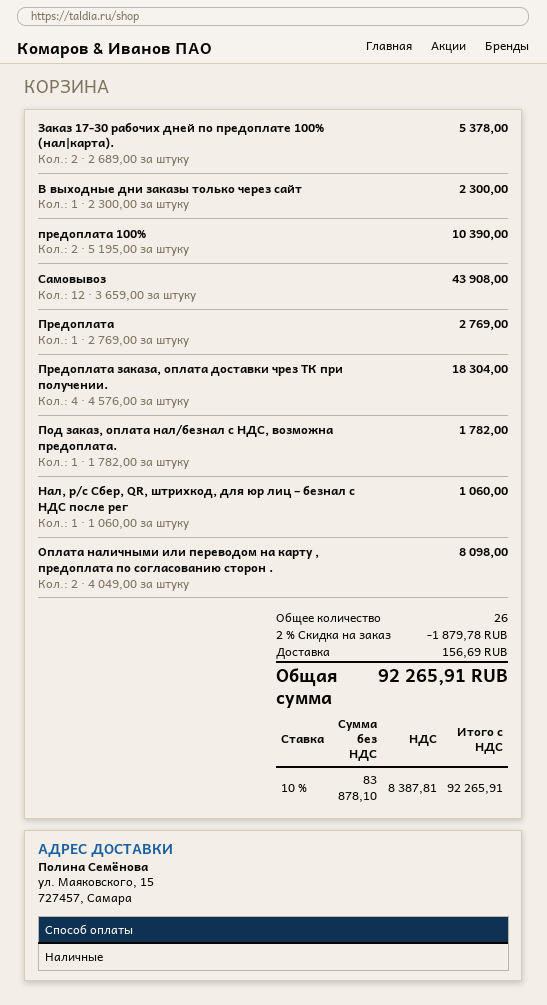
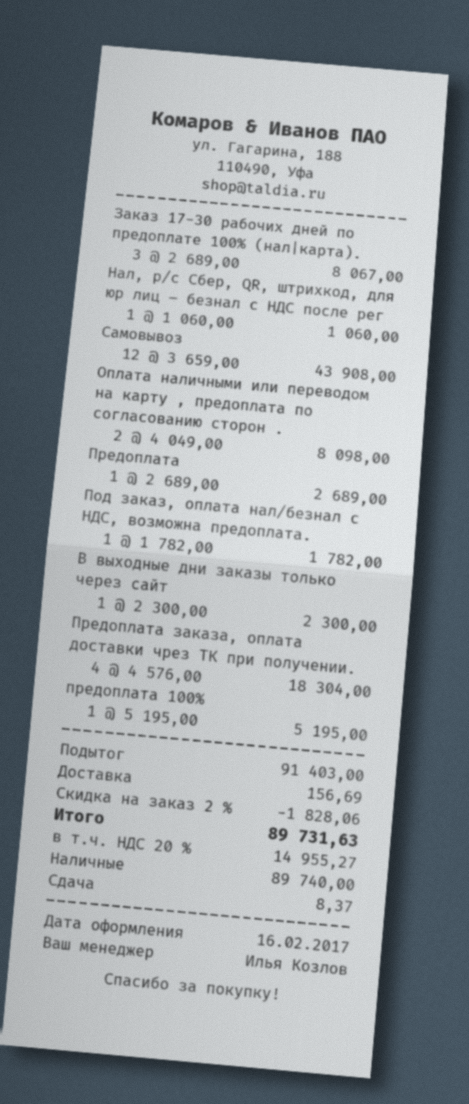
Заказ 17-30 рабочих дней по предоплате 100% (нал|карта).: 2 x 2689.00 = 5378.00 -> 3 x 2689.00 = 8067.00
предоплата 100%: 2 x 5195.00 = 10390.00 -> 1 x 5195.00 = 5195.00
Предоплата: 1 x 2769.00 = 2769.00 -> 1 x 2689.00 = 2689.00
discount: 2% = 1879.78 -> 2% = 1828.06
tax: 10% = 8387.81 -> 20% = 14955.27
total: 92265.91 -> 89731.63

